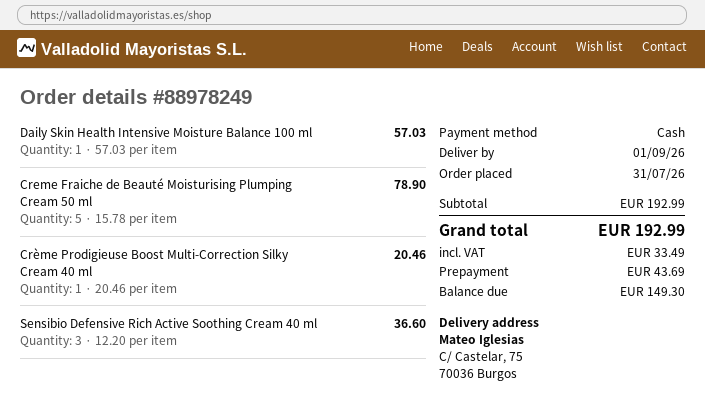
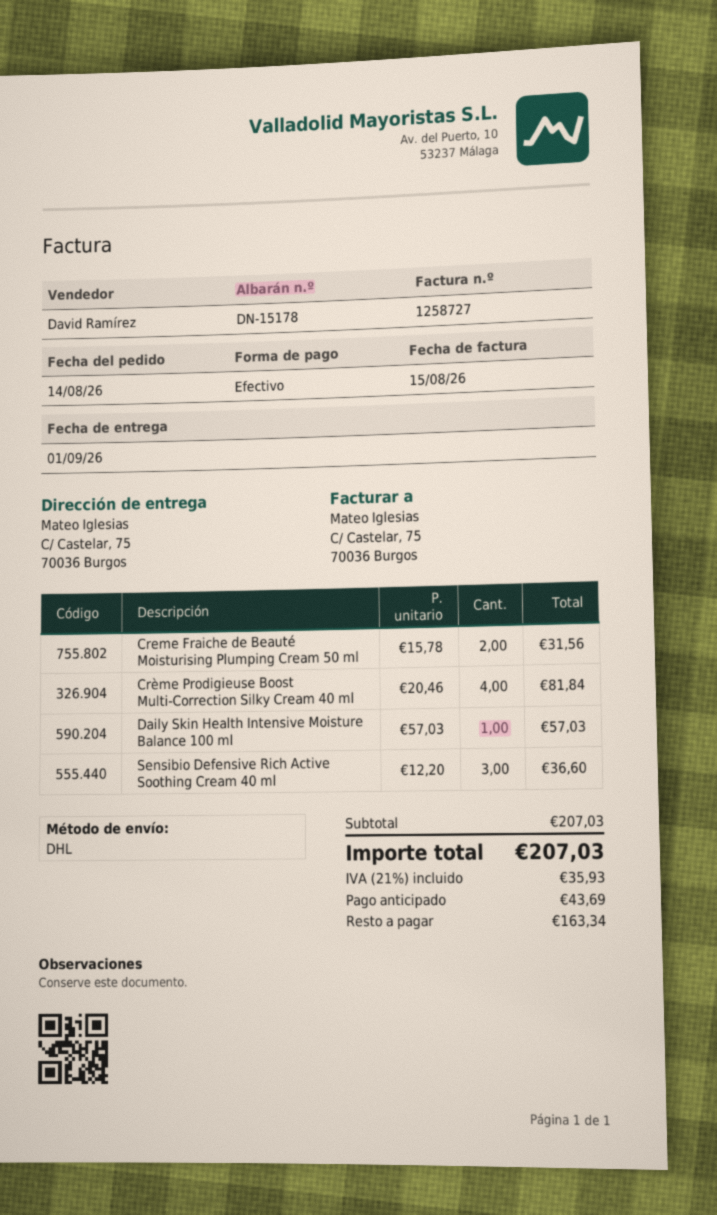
order date: 2026-07-31 -> 2026-08-14
Creme Fraiche de Beauté Moisturising Plumping Cream 50 ml: 5 x 15.78 = 78.90 -> 2 x 15.78 = 31.56
Crème Prodigieuse Boost Multi-Correction Silky Cream 40 ml: 1 x 20.46 = 20.46 -> 4 x 20.46 = 81.84
subtotal: 192.99 -> 207.03
tax: 33.49 -> 35.93
total: 192.99 -> 207.03
balance: 149.30 -> 163.34

